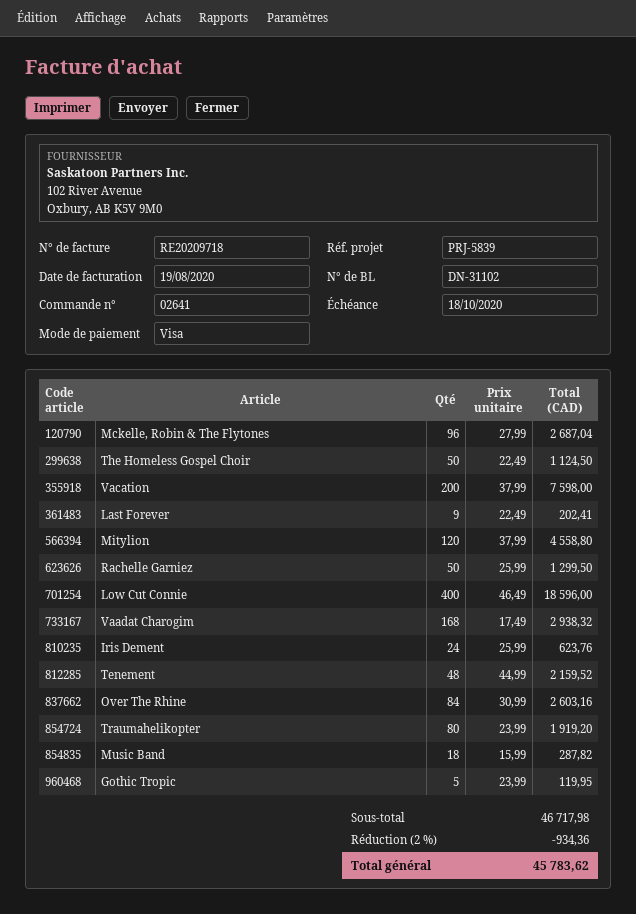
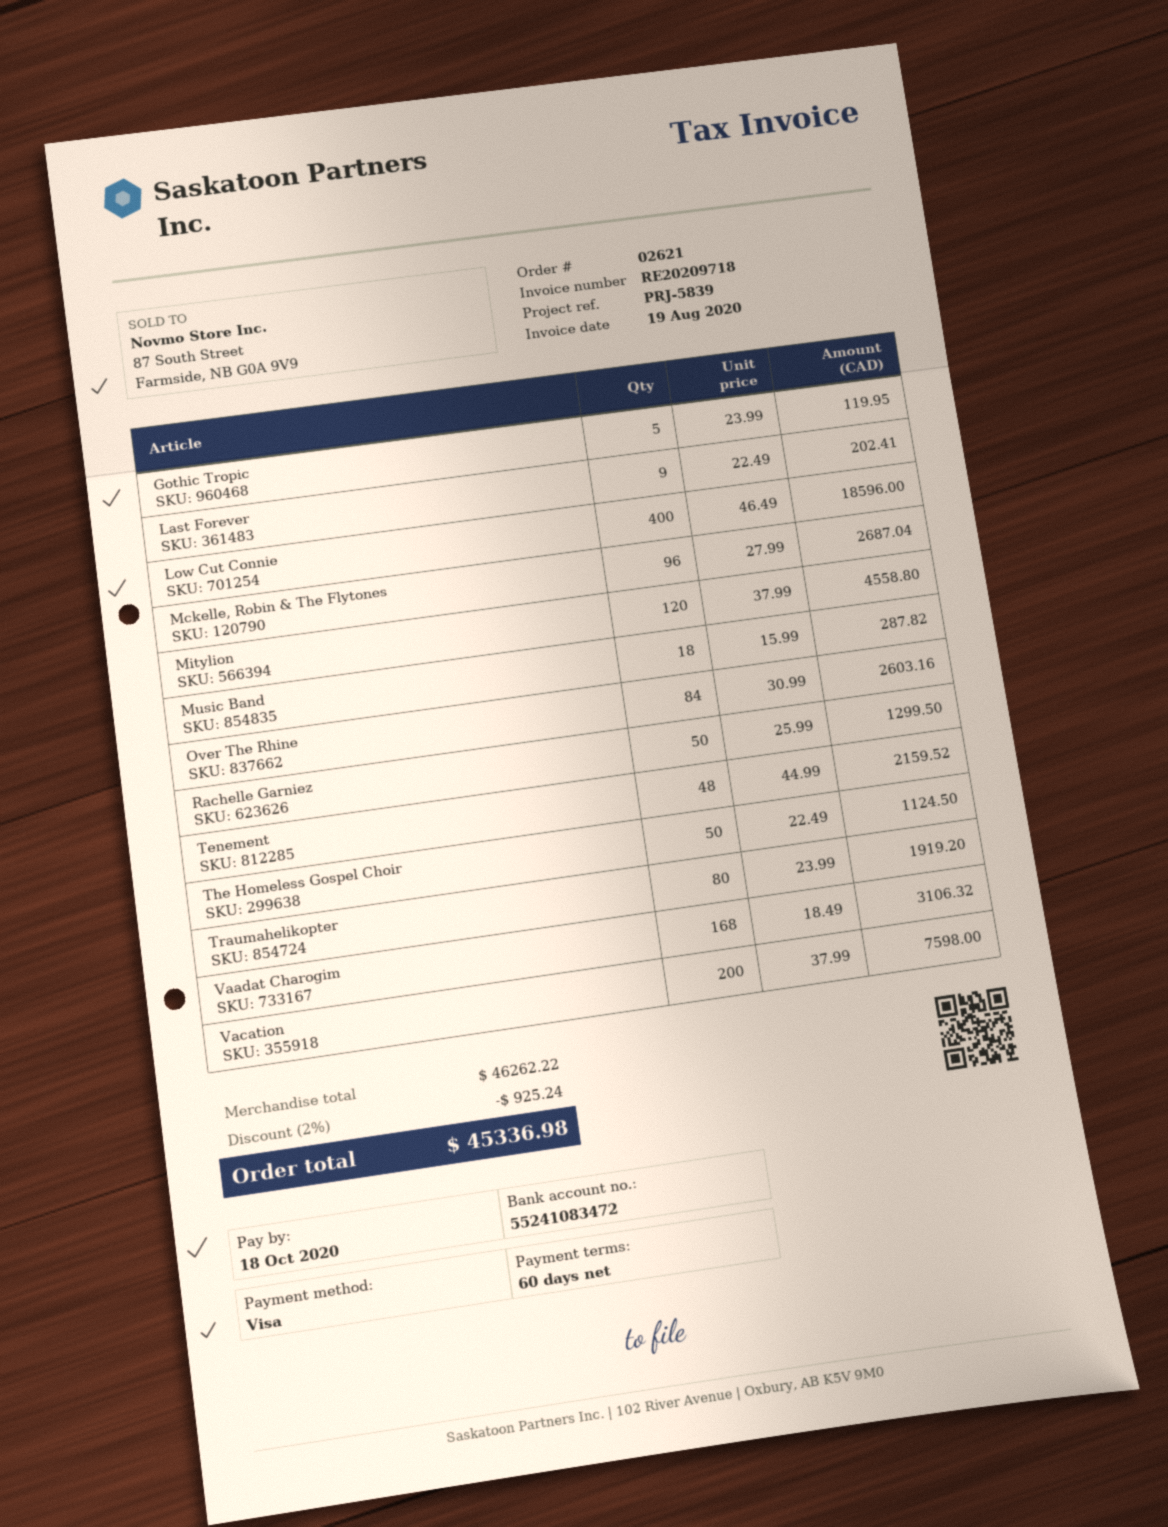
order number: 02641 -> 02621
Vaadat Charogim: 168 x 17.49 = 2938.32 -> 168 x 18.49 = 3106.32
Iris Dement: 24 x 25.99 = 623.76 -> none
subtotal: 46717.98 -> 46262.22
discount: 2% = 934.36 -> 2% = 925.24
total: 45783.62 -> 45336.98

